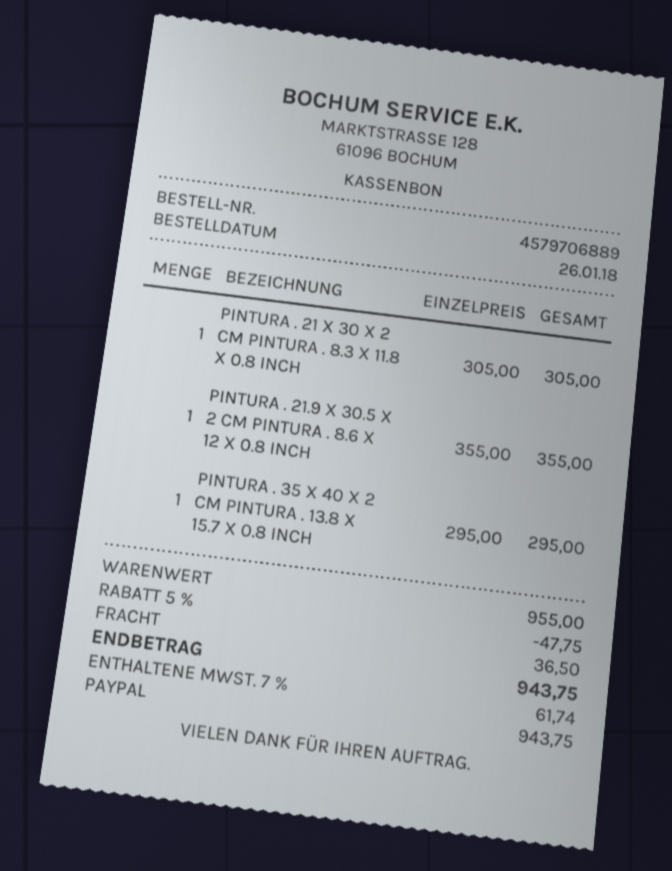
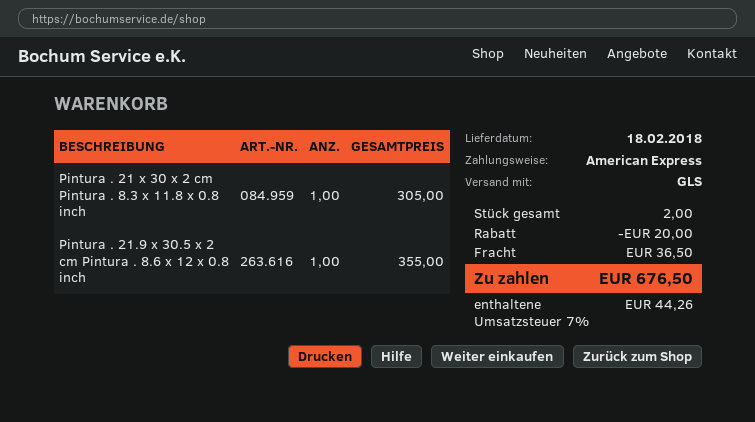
payment method: PayPal -> American Express
PINTURA . 35 X 40 X 2 CM PINTURA . 13.8 X 15.7 X 0.8 INCH: 1 for 295.00 -> none
discount: 47.75 -> 20.00
tax: 7% = 61.74 -> 7% = 44.26
total: 943.75 -> 676.50

